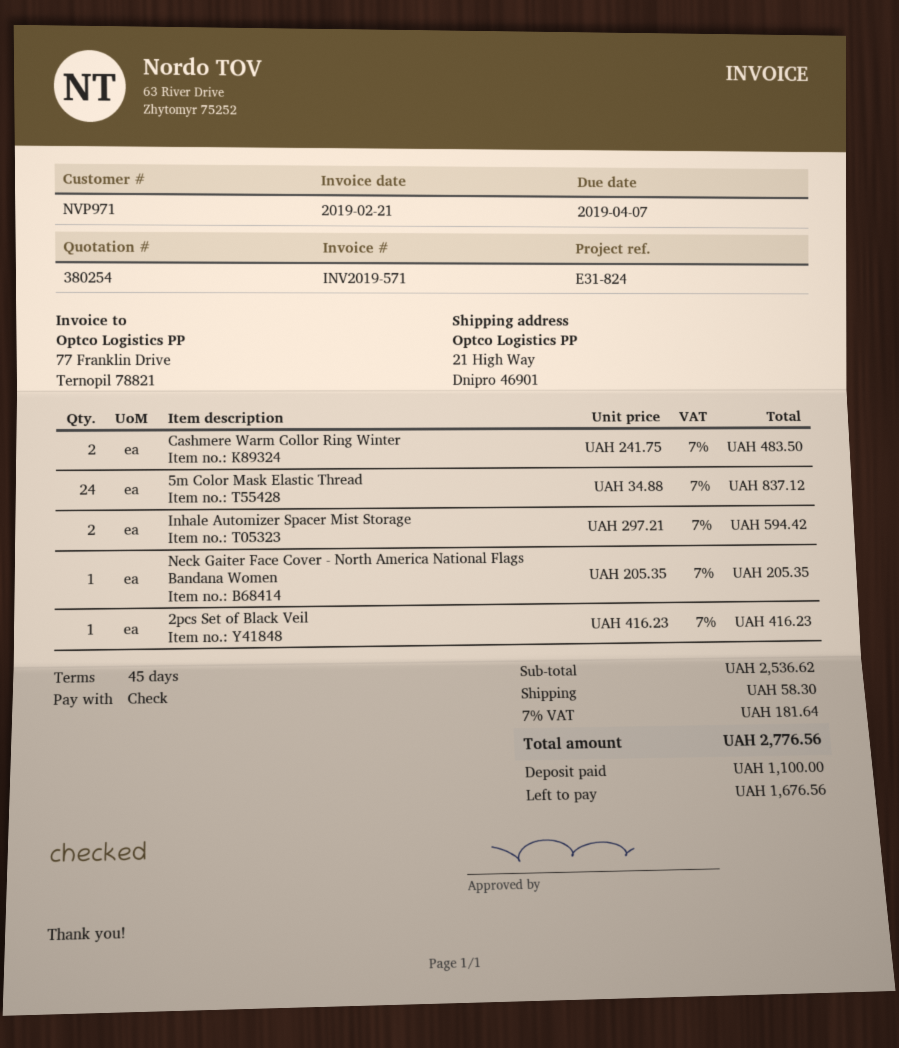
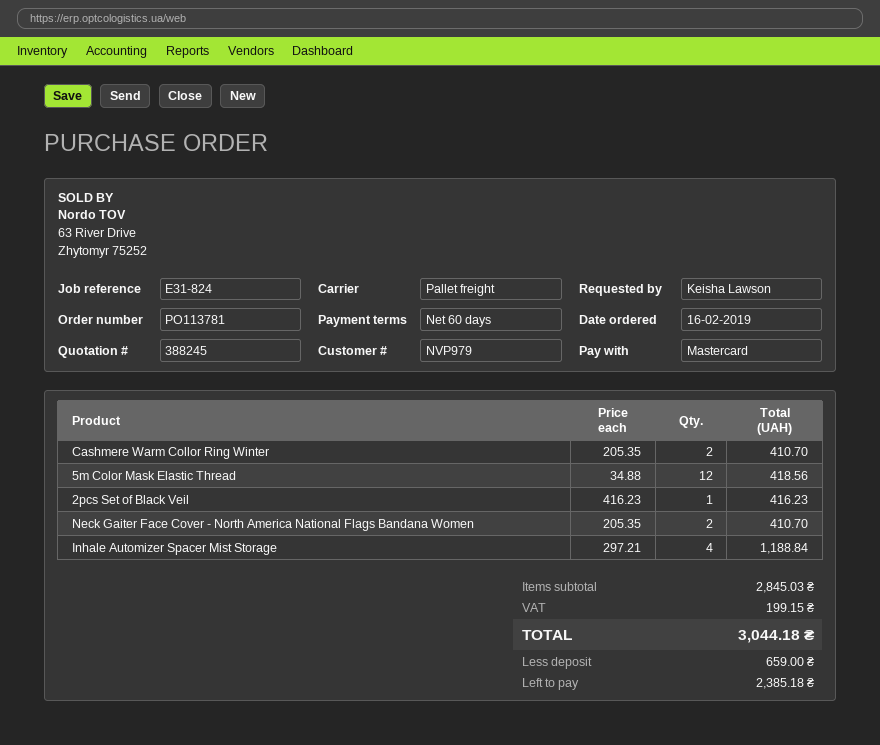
quote number: 380254 -> 388245
payment terms: 45 days -> 60 days
customer number: NVP971 -> NVP979
payment method: cheque -> Mastercard
Cashmere Warm Collor Ring Winter: 2 x 241.75 = 483.50 -> 2 x 205.35 = 410.70
5m Color Mask Elastic Thread: 24 x 34.88 = 837.12 -> 12 x 34.88 = 418.56
Inhale Automizer Spacer Mist Storage: 2 x 297.21 = 594.42 -> 4 x 297.21 = 1188.84
Neck Gaiter Face Cover - North America National Flags Bandana Women: 1 x 205.35 = 205.35 -> 2 x 205.35 = 410.70
subtotal: 2536.62 -> 2845.03
shipping: 58.30 -> none
tax: 181.64 -> 199.15
total: 2776.56 -> 3044.18
deposit: 1100.00 -> 659.00
balance: 1676.56 -> 2385.18

